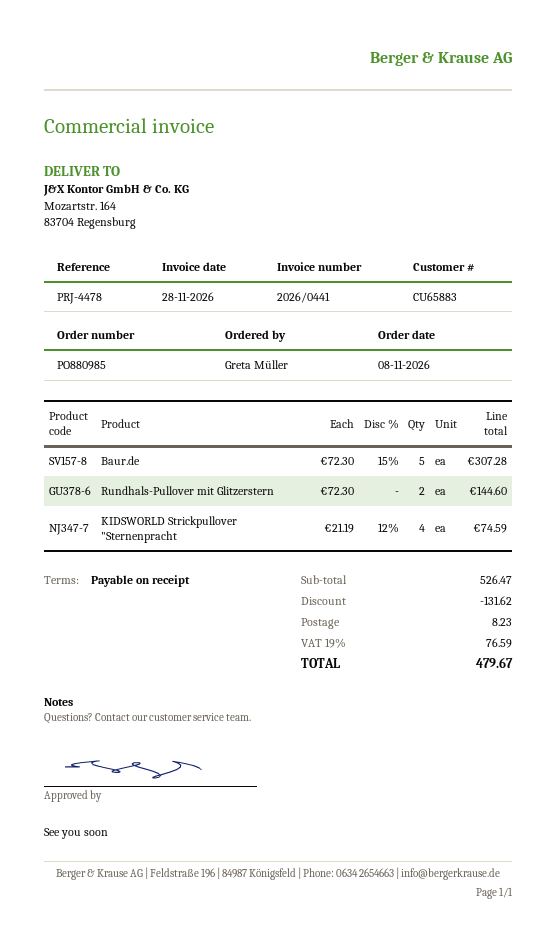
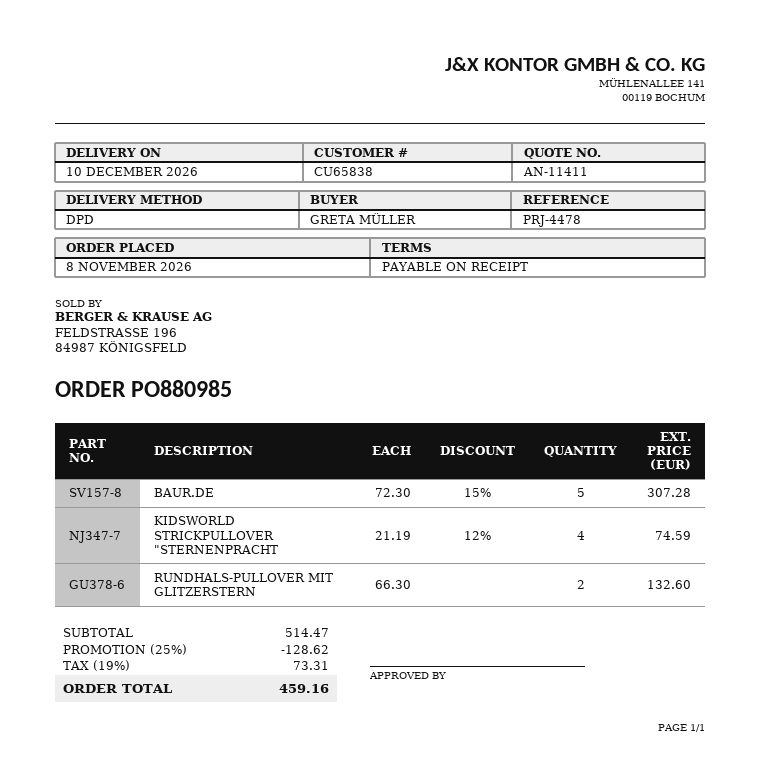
customer number: CU65883 -> CU65838
Rundhals-Pullover mit Glitzerstern: 2 x 72.30 = 144.60 -> 2 x 66.30 = 132.60
subtotal: 526.47 -> 514.47
discount: 131.62 -> 128.62
shipping: 8.23 -> none
tax: 19% = 76.59 -> 19% = 73.31
total: 479.67 -> 459.16

